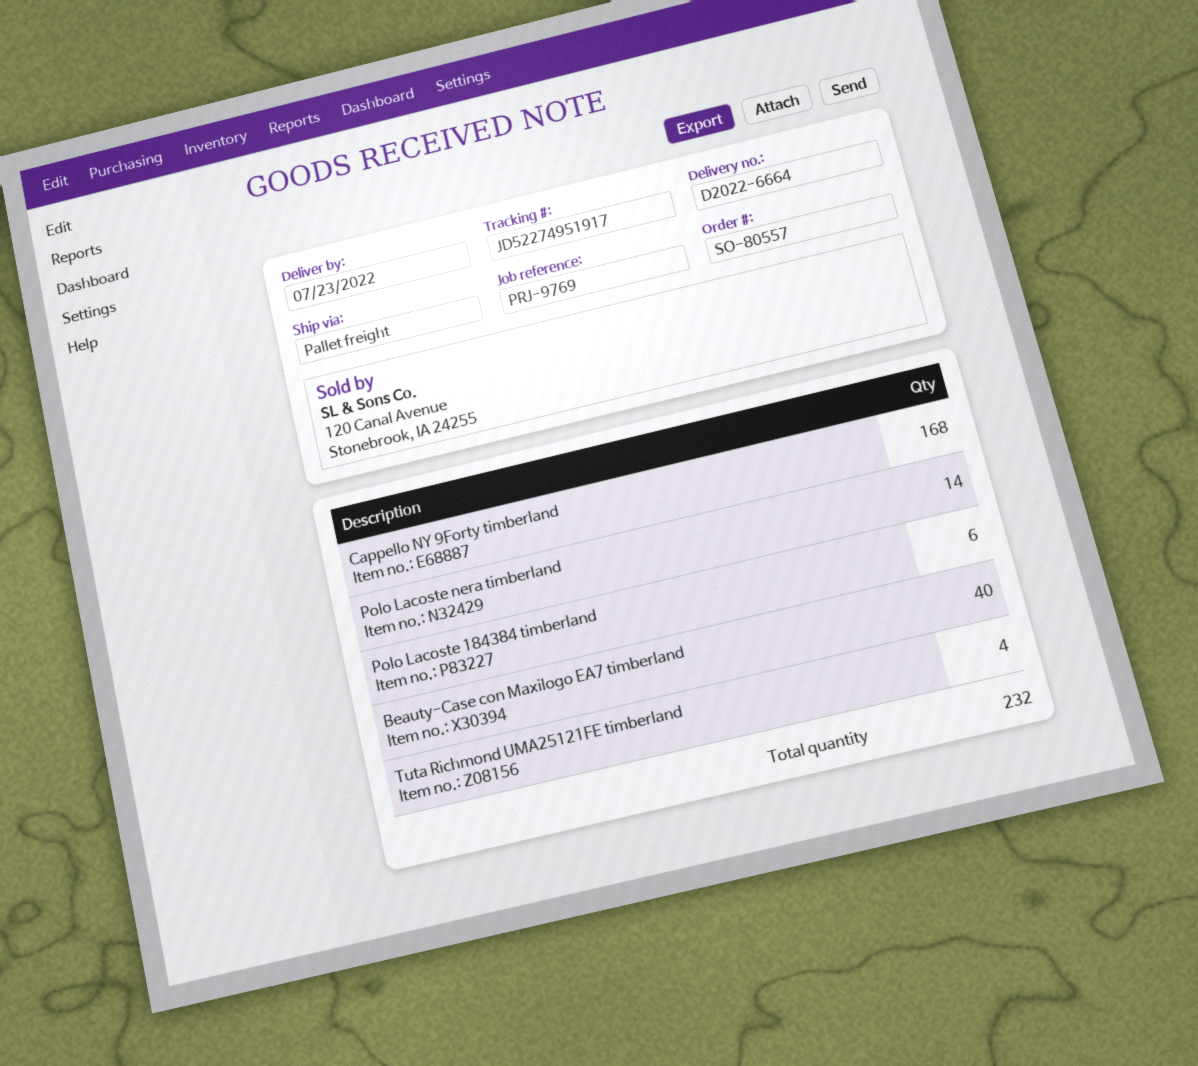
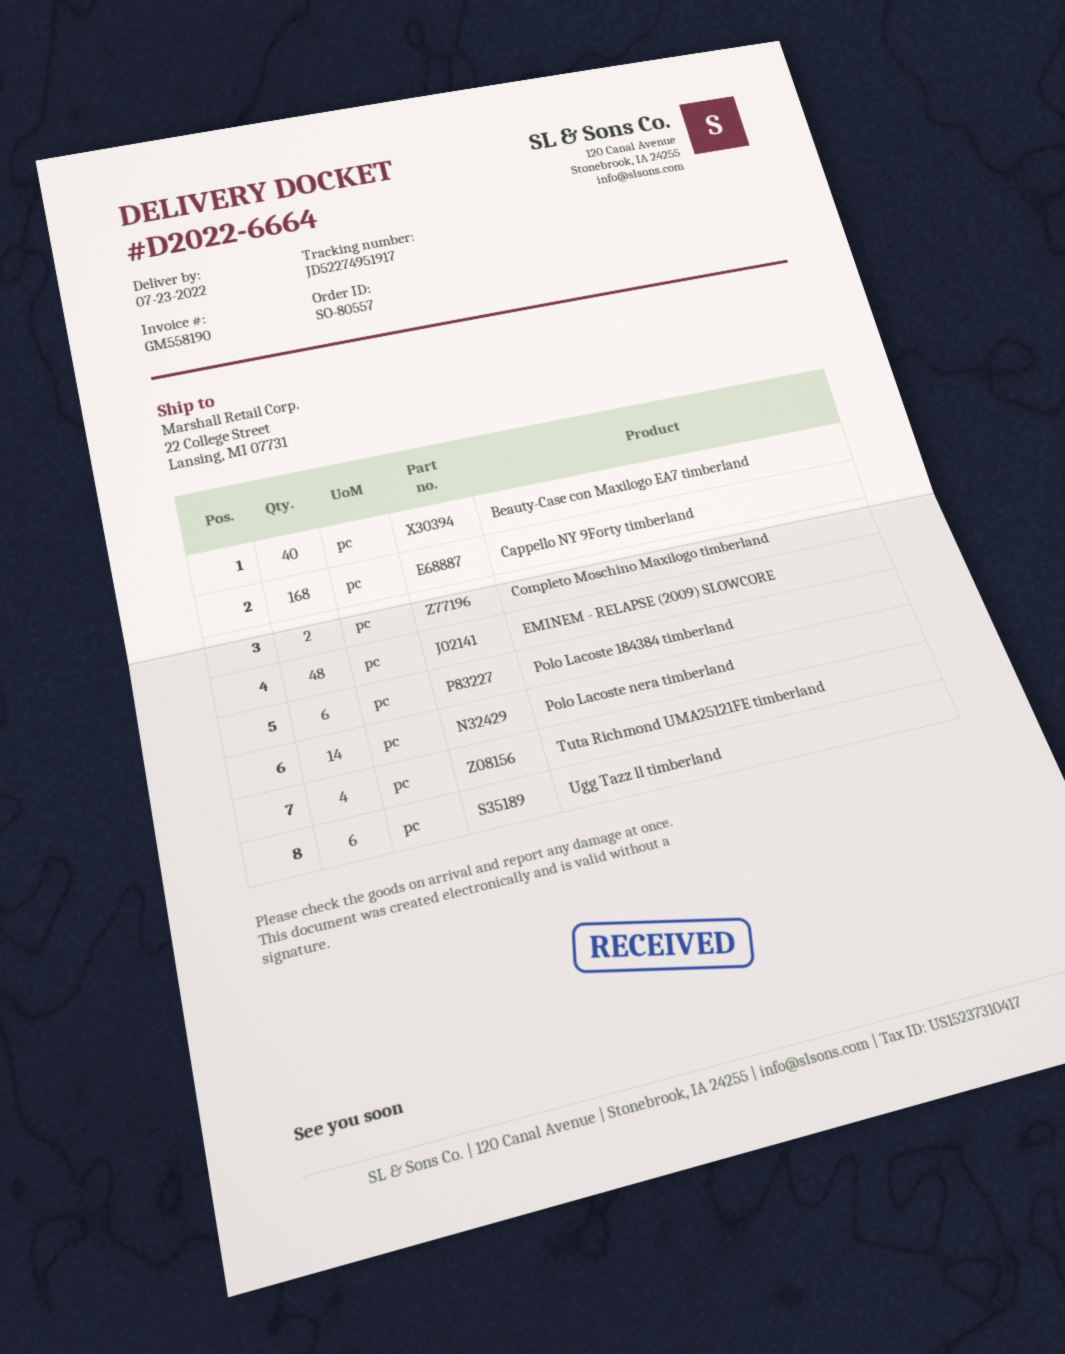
Completo Moschino Maxilogo timberland: none -> 2
EMINEM - RELAPSE (2009) SLOWCORE: none -> 48
Ugg Tazz ll timberland: none -> 6

